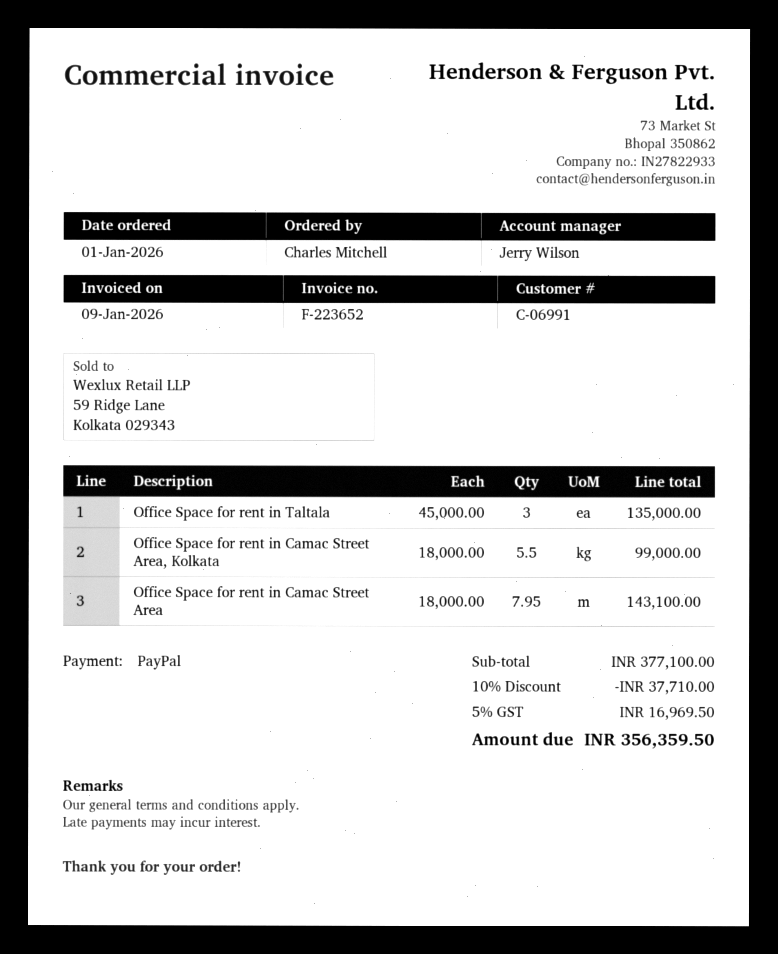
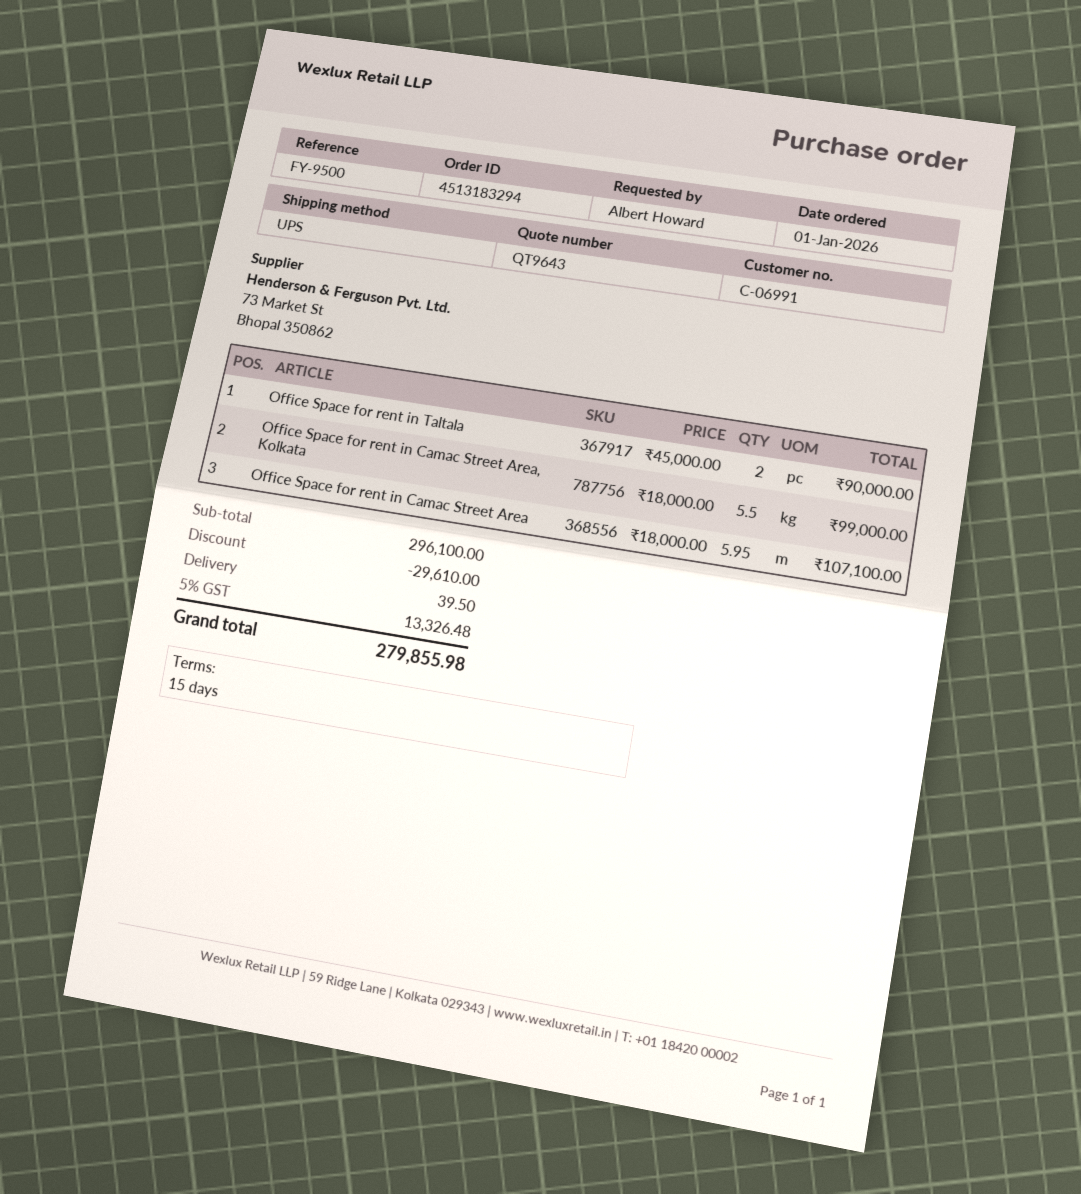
ordered by: Charles Mitchell -> Albert Howard
Office Space for rent in Taltala: 3 x 45000.00 = 135000.00 -> 2 x 45000.00 = 90000.00
Office Space for rent in Camac Street Area: 7.95 x 18000.00 = 143100.00 -> 5.95 x 18000.00 = 107100.00
subtotal: 377100.00 -> 296100.00
discount: 37710.00 -> 29610.00
shipping: none -> 39.50
tax: 5% = 16969.50 -> 5% = 13326.48
total: 356359.50 -> 279855.98

